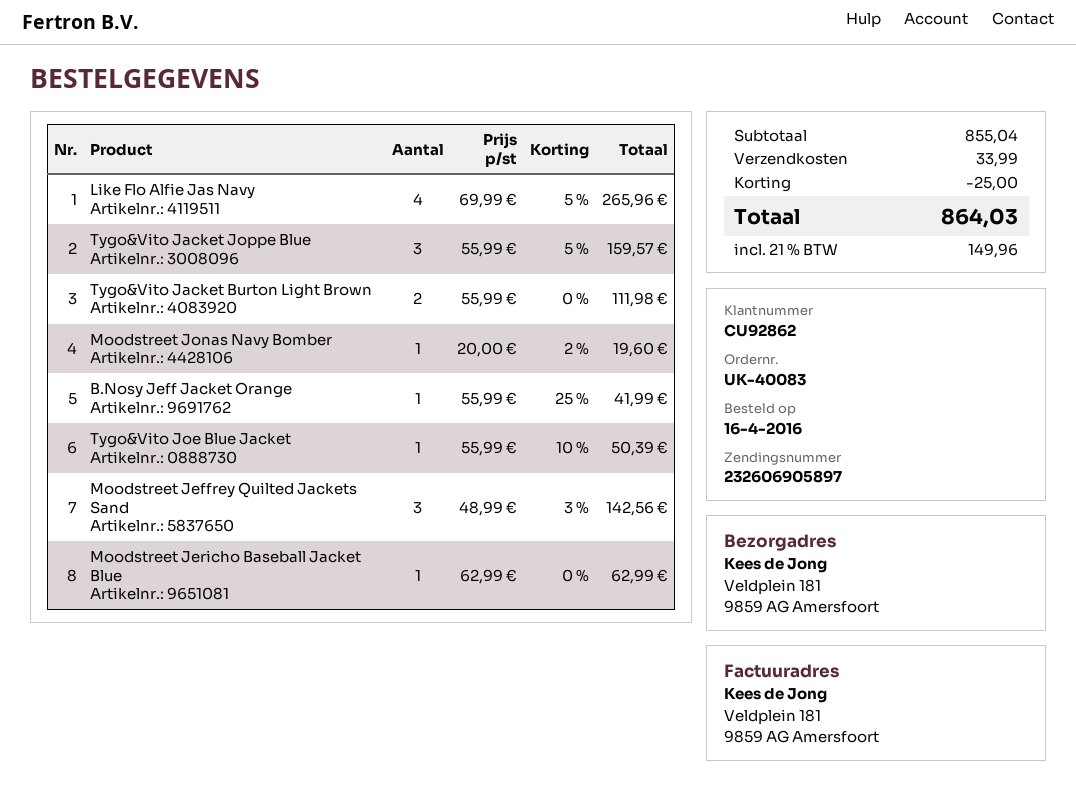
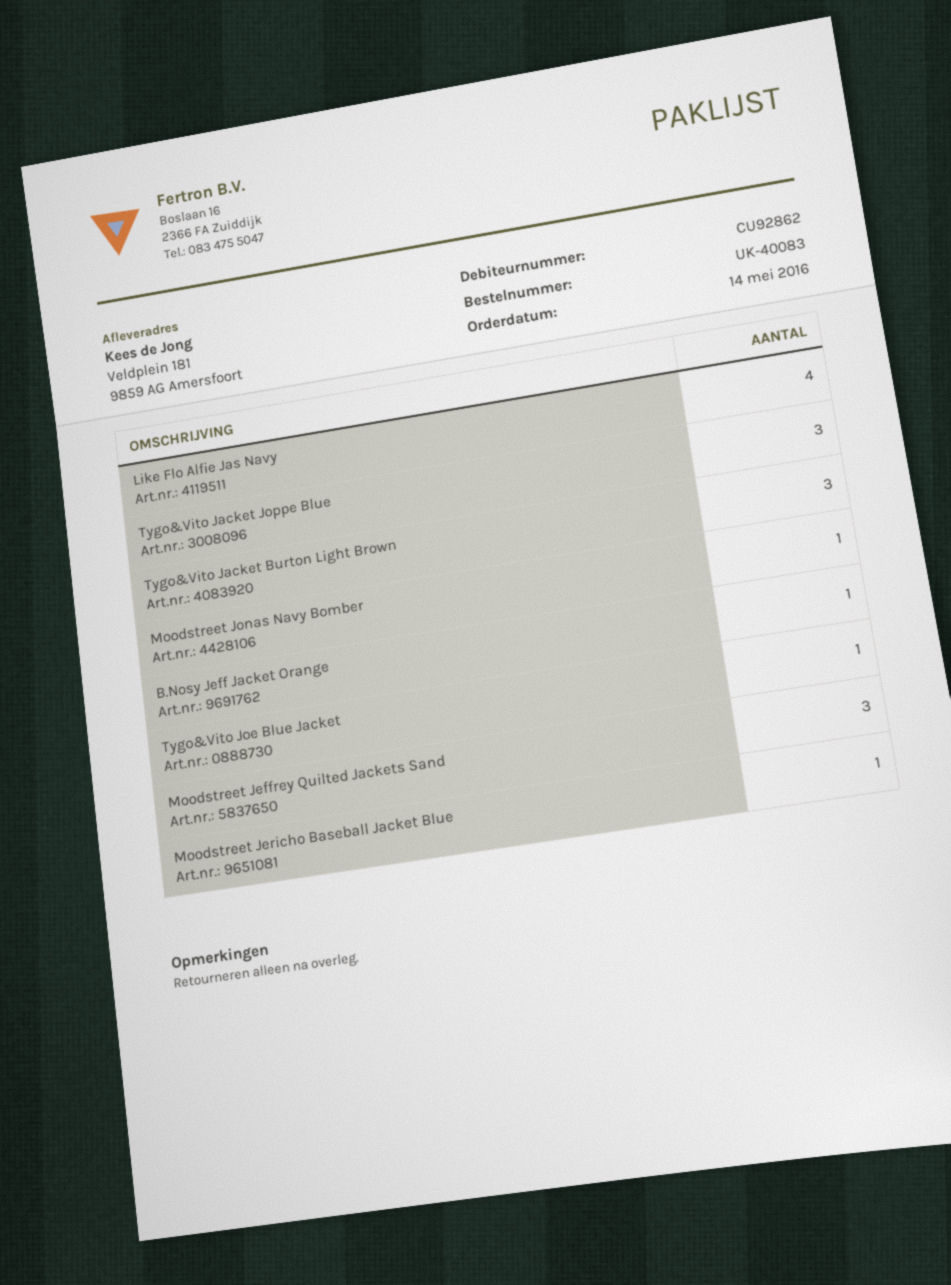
order date: 2016-04-16 -> 2016-05-14
Tygo&Vito Jacket Burton Light Brown: 2 -> 3

